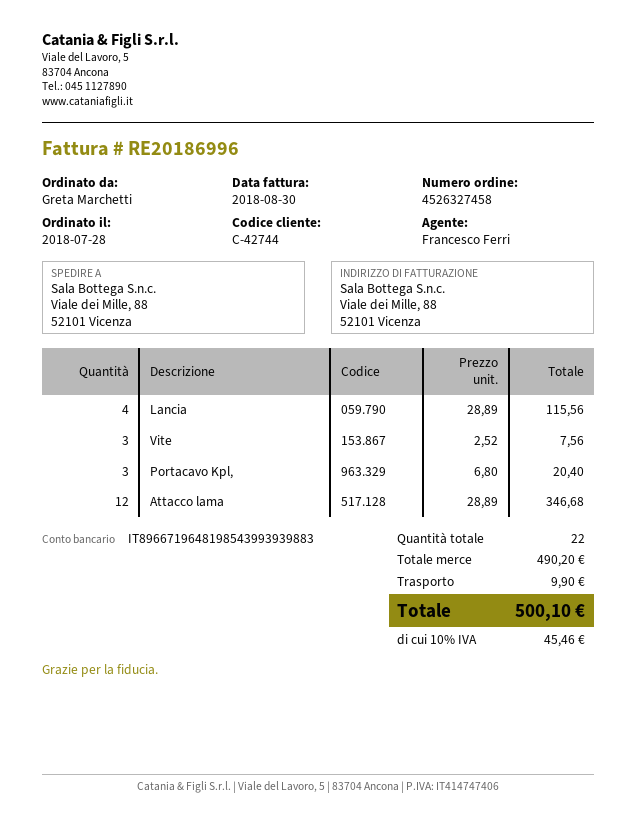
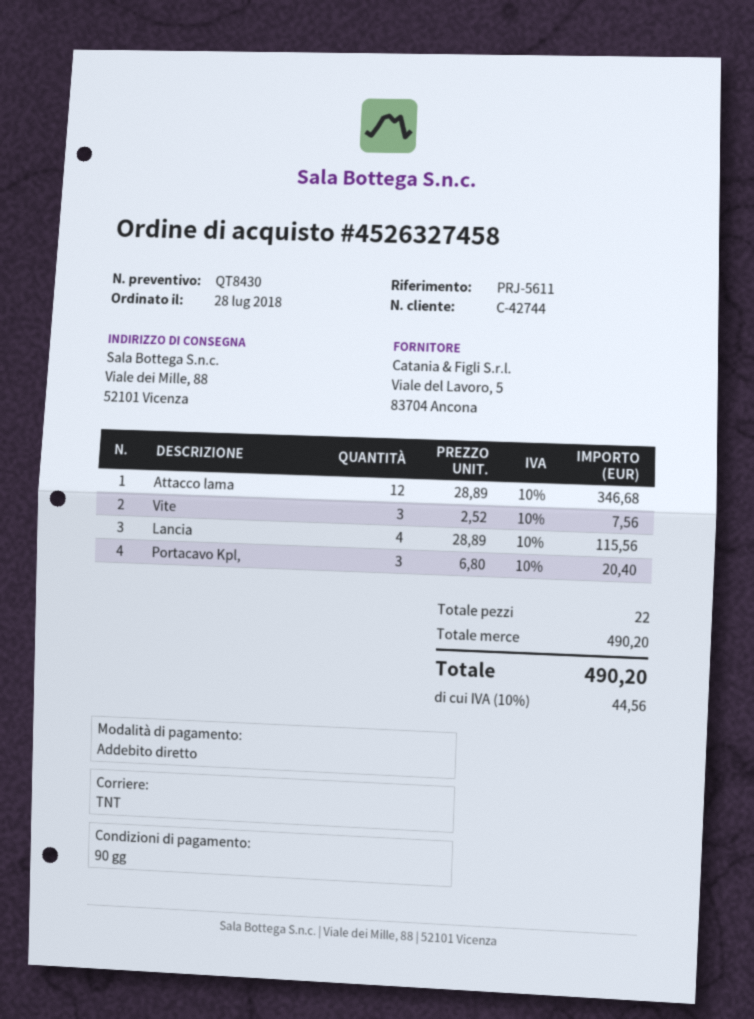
shipping: 9.90 -> none
tax: 10% = 45.46 -> 10% = 44.56
total: 500.10 -> 490.20

